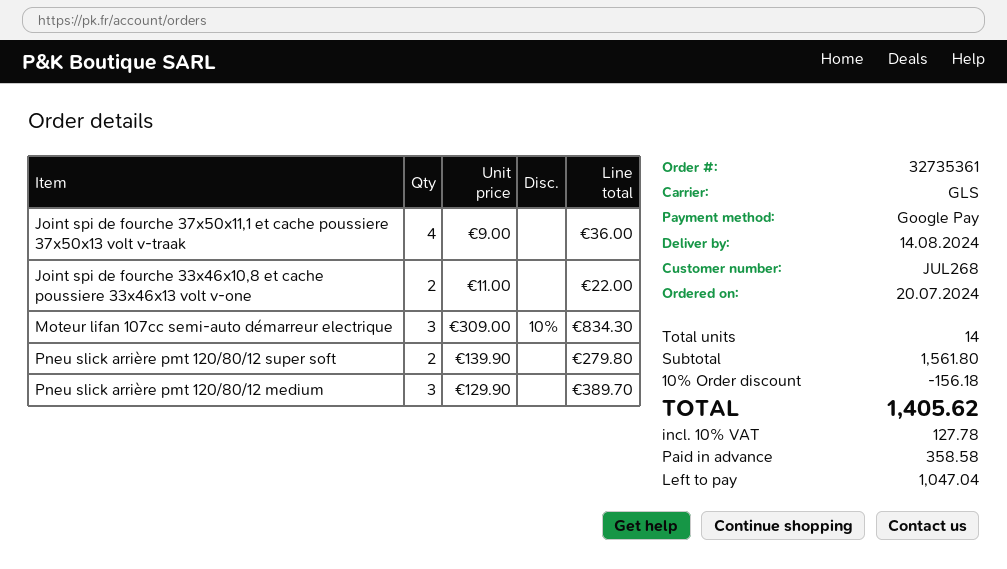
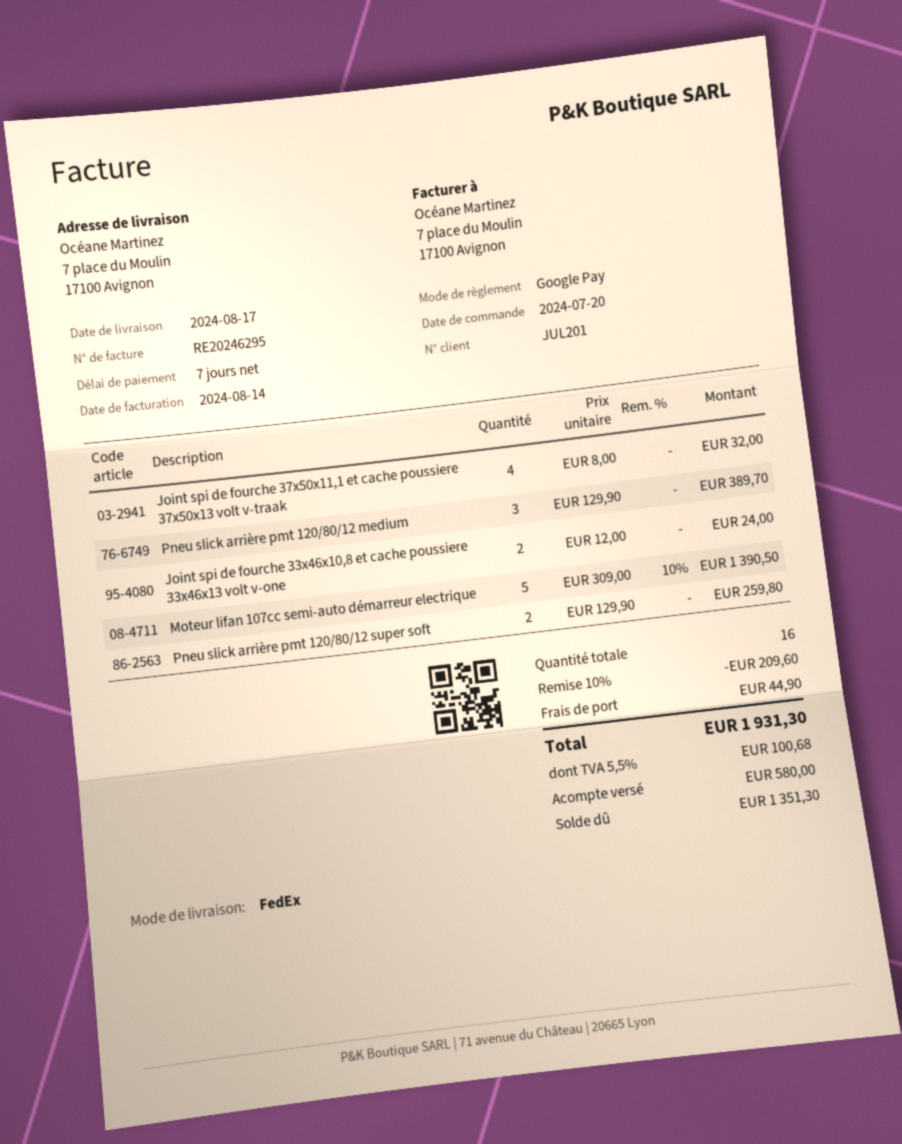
delivery date: 2024-08-14 -> 2024-08-17
customer number: JUL268 -> JUL201
shipping method: GLS -> FedEx
Joint spi de fourche 37x50x11,1 et cache poussiere 37x50x13 volt v-traak: 4 x 9.00 = 36.00 -> 4 x 8.00 = 32.00
Joint spi de fourche 33x46x10,8 et cache poussiere 33x46x13 volt v-one: 2 x 11.00 = 22.00 -> 2 x 12.00 = 24.00
Moteur lifan 107cc semi-auto démarreur electrique: 3 x 309.00 - 10% = 834.30 -> 5 x 309.00 - 10% = 1390.50
Pneu slick arrière pmt 120/80/12 super soft: 2 x 139.90 = 279.80 -> 2 x 129.90 = 259.80
total quantity: 14 -> 16
discount: 10% = 156.18 -> 10% = 209.60
shipping: none -> 44.90
tax: 10% = 127.78 -> 5.5% = 100.68
total: 1405.62 -> 1931.30
deposit: 358.58 -> 580.00
balance: 1047.04 -> 1351.30

